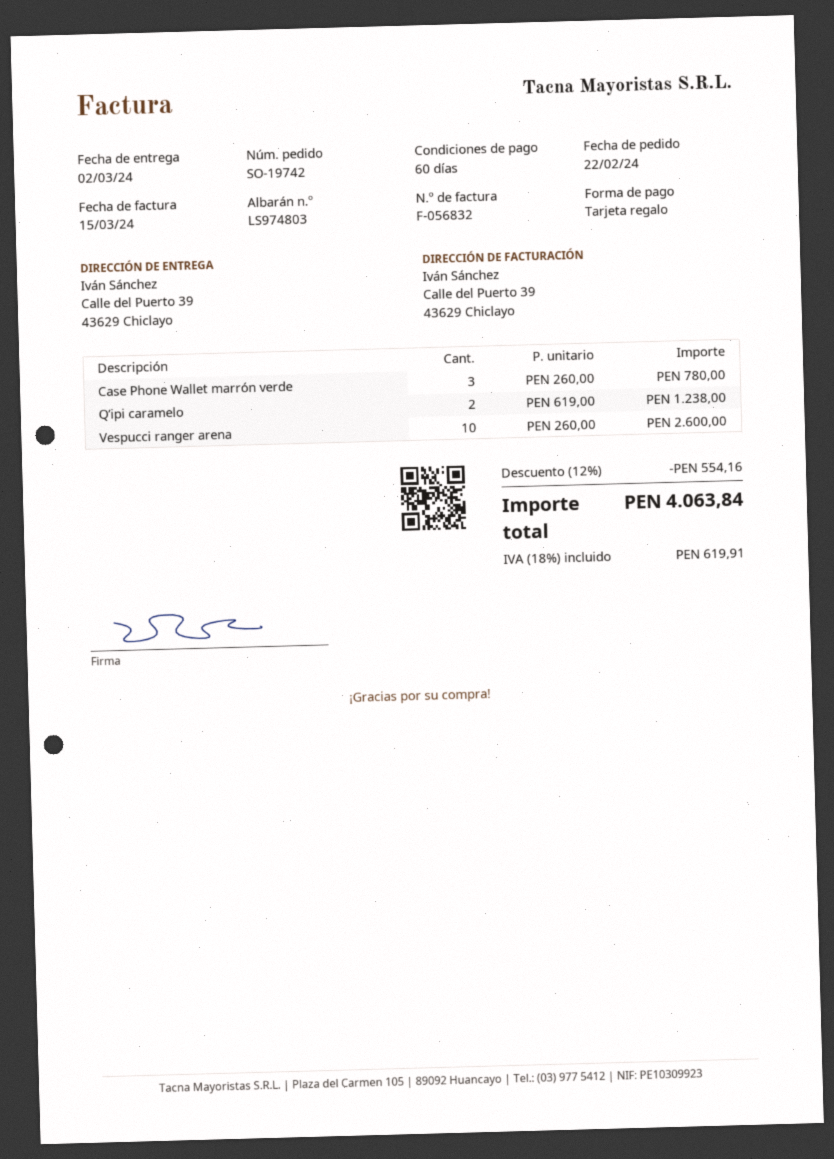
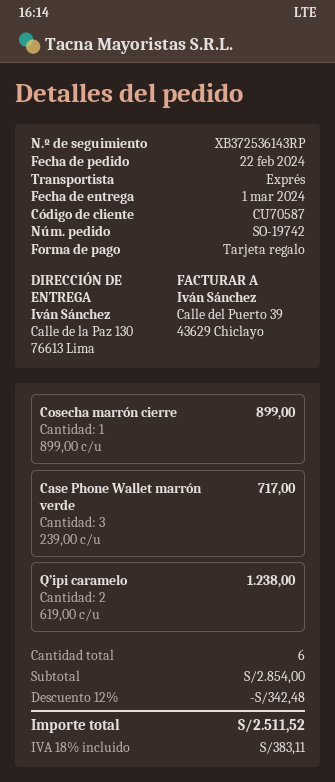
delivery date: 2024-03-02 -> 2024-03-01
ship to: Calle del Puerto 39, 43629 Chiclayo -> Calle de la Paz 130, 76613 Lima
Case Phone Wallet marrón verde: 3 x 260.00 = 780.00 -> 3 x 239.00 = 717.00
Vespucci ranger arena: 10 x 260.00 = 2600.00 -> none
Cosecha marrón cierre: none -> 1 x 899.00 = 899.00
discount: 12% = 554.16 -> 12% = 342.48
tax: 18% = 619.91 -> 18% = 383.11
total: 4063.84 -> 2511.52

